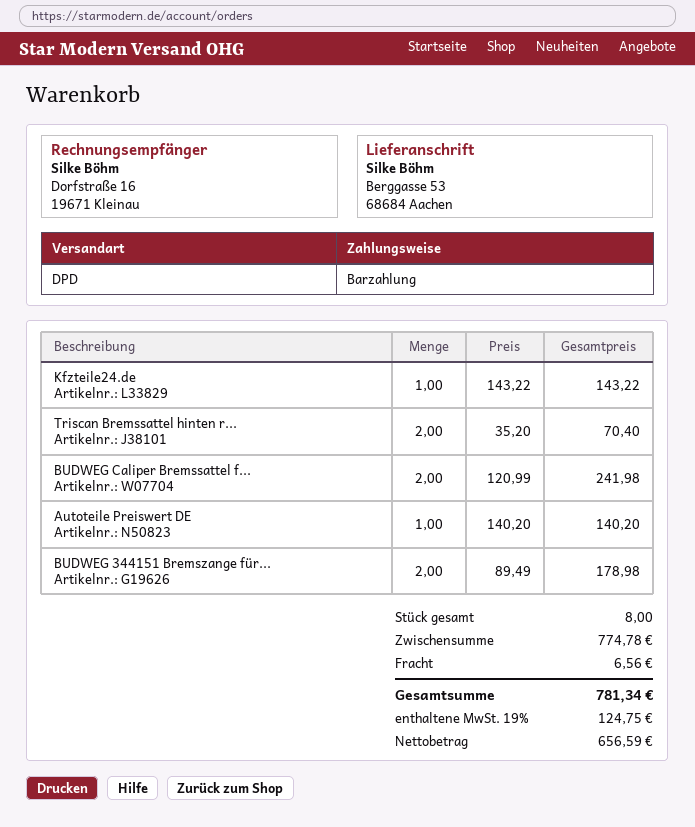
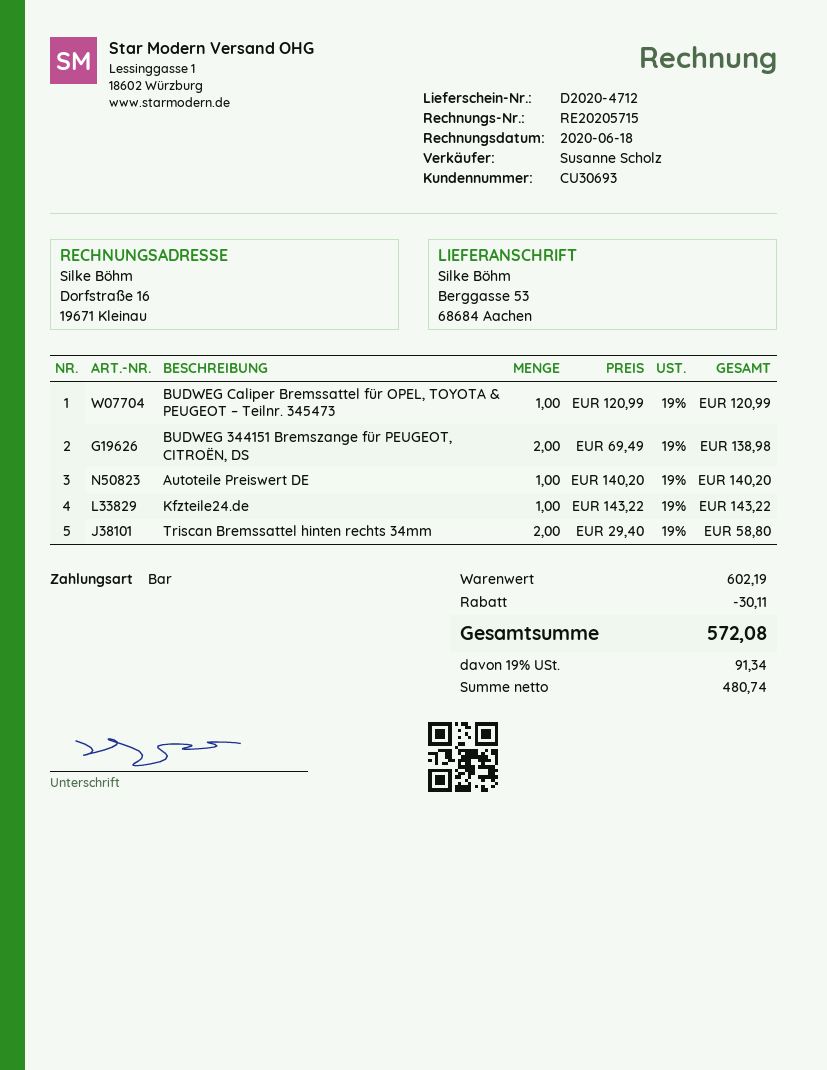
Triscan Bremssattel hinten r...: 2 x 35.20 = 70.40 -> 2 x 29.40 = 58.80
BUDWEG Caliper Bremssattel f...: 2 x 120.99 = 241.98 -> 1 x 120.99 = 120.99
BUDWEG 344151 Bremszange für...: 2 x 89.49 = 178.98 -> 2 x 69.49 = 138.98
subtotal: 774.78 -> 602.19
discount: none -> 30.11
shipping: 6.56 -> none
net: 656.59 -> 480.74
tax: 19% = 124.75 -> 19% = 91.34
total: 781.34 -> 572.08

